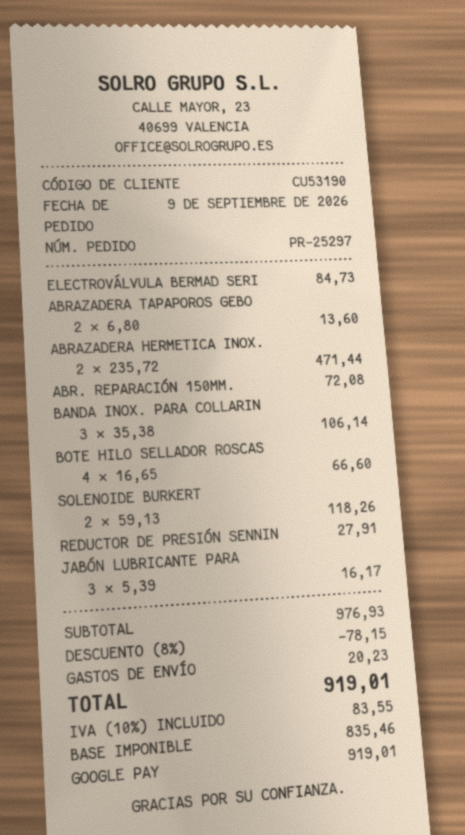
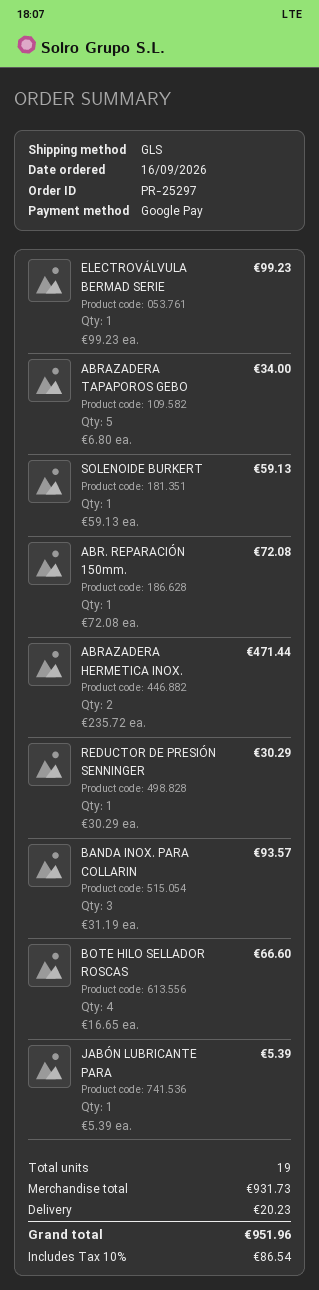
order date: 2026-09-09 -> 2026-09-16
ELECTROVÁLVULA BERMAD SERI: 1 x 84.73 = 84.73 -> 1 x 99.23 = 99.23
ABRAZADERA TAPAPOROS GEBO: 2 x 6.80 = 13.60 -> 5 x 6.80 = 34.00
BANDA INOX. PARA COLLARIN: 3 x 35.38 = 106.14 -> 3 x 31.19 = 93.57
SOLENOIDE BURKERT: 2 x 59.13 = 118.26 -> 1 x 59.13 = 59.13
REDUCTOR DE PRESIÓN SENNIN: 1 x 27.91 = 27.91 -> 1 x 30.29 = 30.29
JABÓN LUBRICANTE PARA: 3 x 5.39 = 16.17 -> 1 x 5.39 = 5.39
subtotal: 976.93 -> 931.73
discount: 8% = 78.15 -> none
tax: 10% = 83.55 -> 10% = 86.54
total: 919.01 -> 951.96

